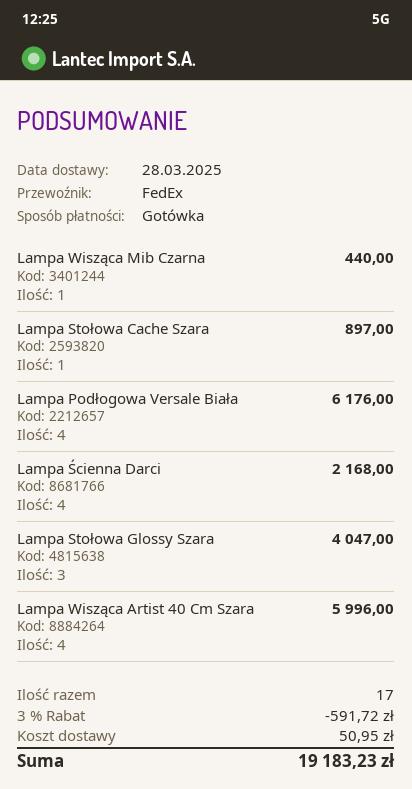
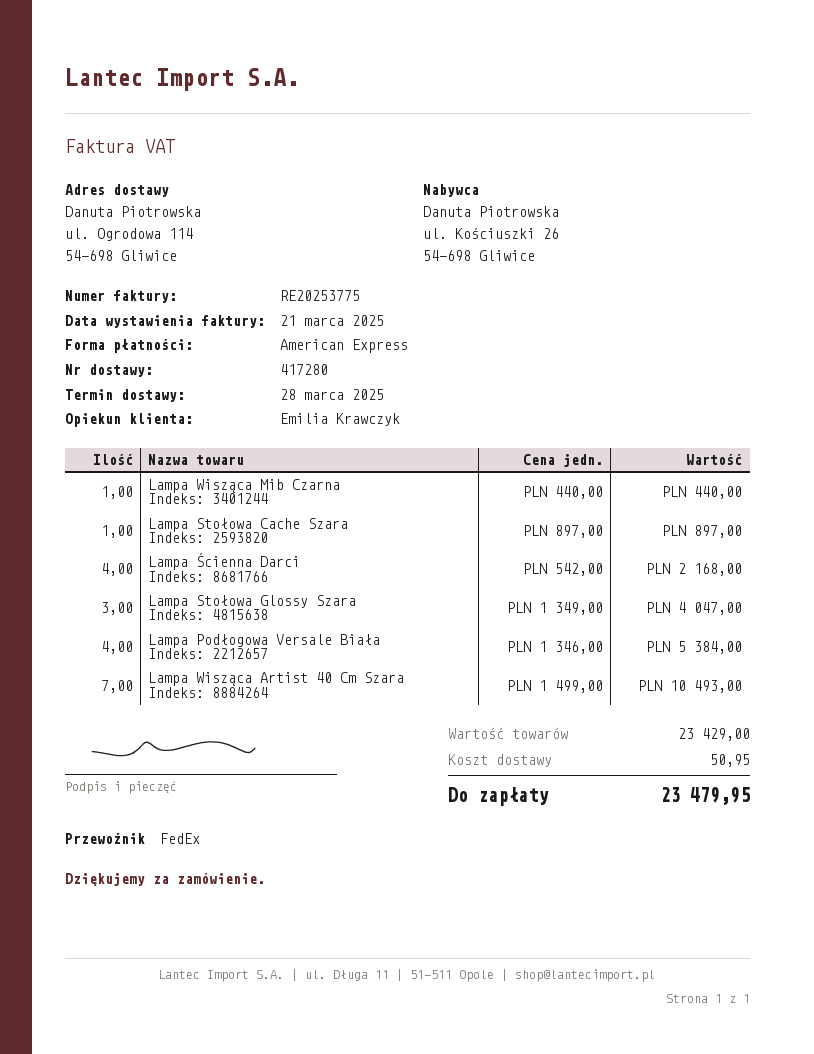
payment method: cash -> American Express
Lampa Podłogowa Versale Biała: 4 for 6176.00 -> 4 for 5384.00
Lampa Wisząca Artist 40 Cm Szara: 4 for 5996.00 -> 7 for 10493.00
discount: 3% = 591.72 -> none
total: 19183.23 -> 23479.95

